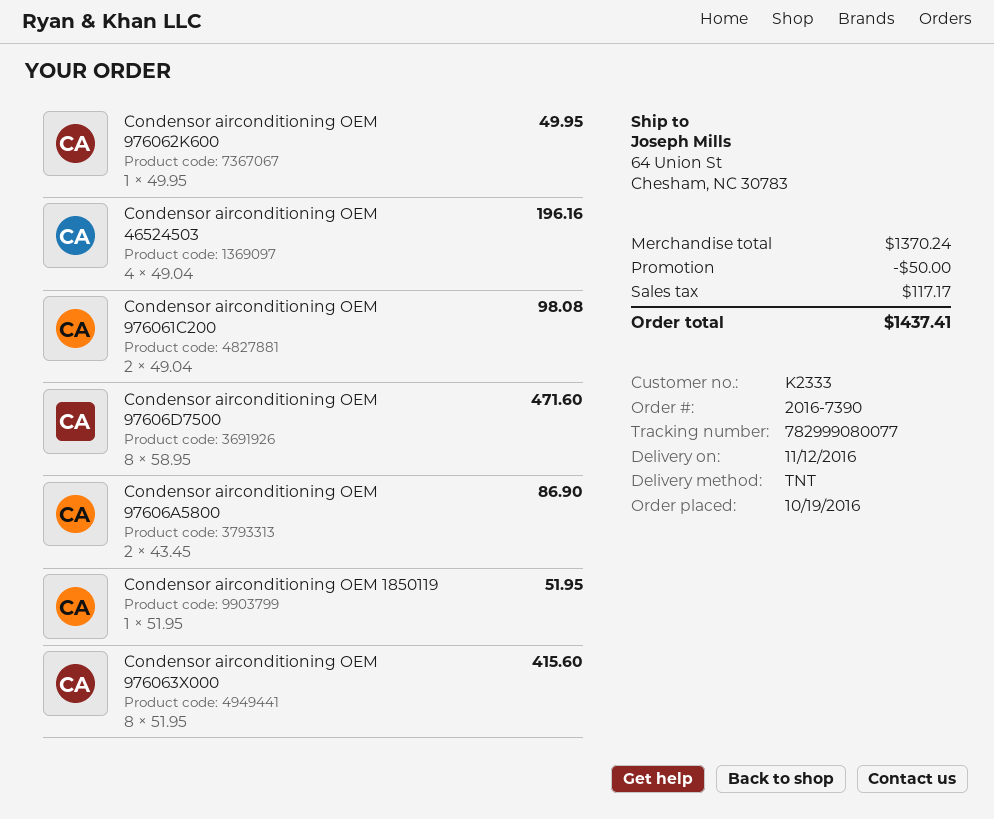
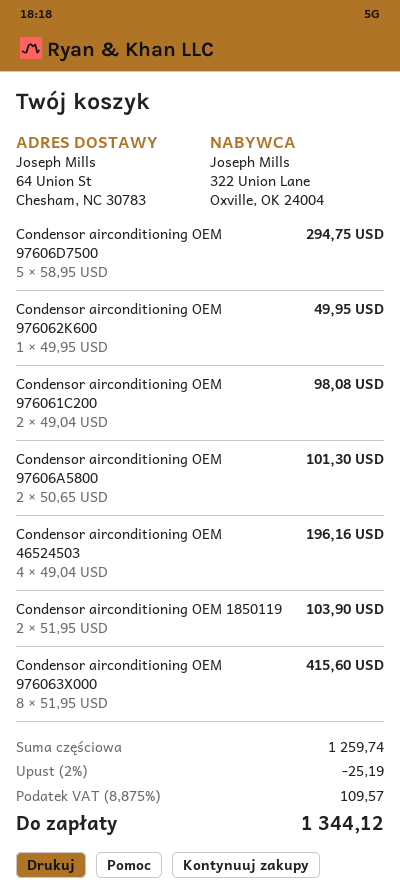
Condensor airconditioning OEM 97606D7500: 8 x 58.95 = 471.60 -> 5 x 58.95 = 294.75
Condensor airconditioning OEM 97606A5800: 2 x 43.45 = 86.90 -> 2 x 50.65 = 101.30
Condensor airconditioning OEM 1850119: 1 x 51.95 = 51.95 -> 2 x 51.95 = 103.90
subtotal: 1370.24 -> 1259.74
discount: 50.00 -> 25.19
tax: 117.17 -> 109.57
total: 1437.41 -> 1344.12

